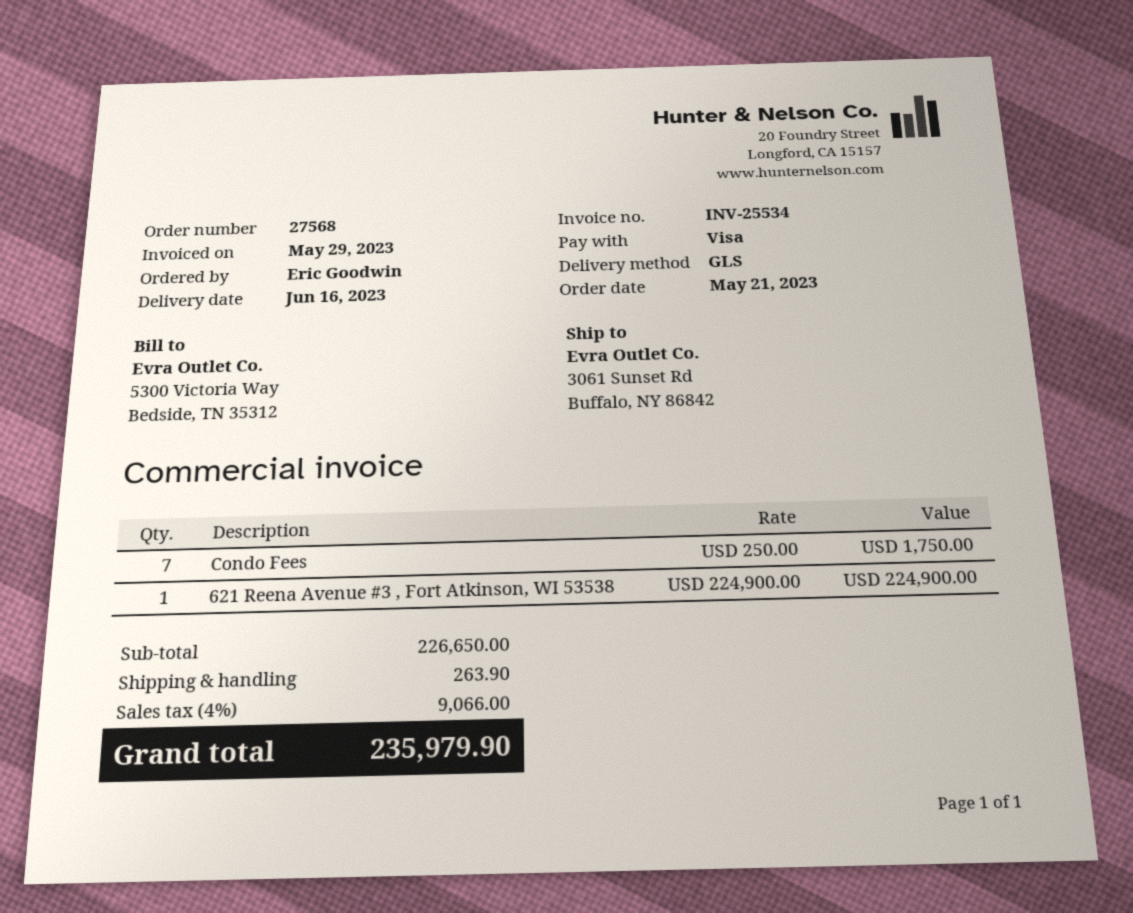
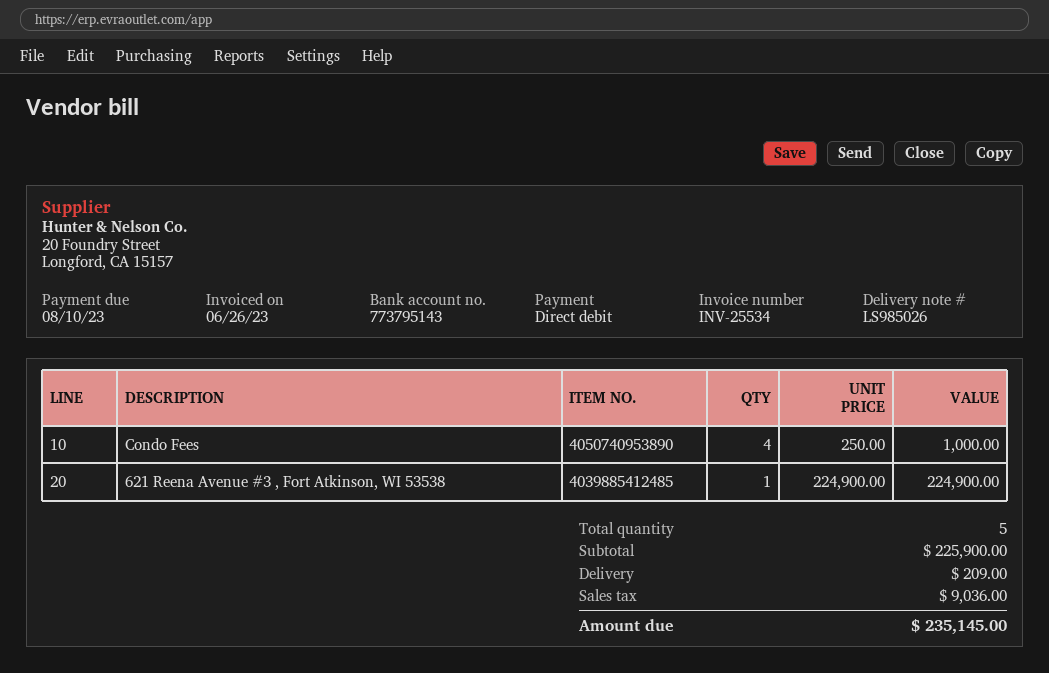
invoice date: 2023-05-29 -> 2023-06-26
payment method: Visa -> direct debit
Condo Fees: 7 x 250.00 = 1750.00 -> 4 x 250.00 = 1000.00
subtotal: 226650.00 -> 225900.00
shipping: 263.90 -> 209.00
tax: 9066.00 -> 9036.00
total: 235979.90 -> 235145.00

